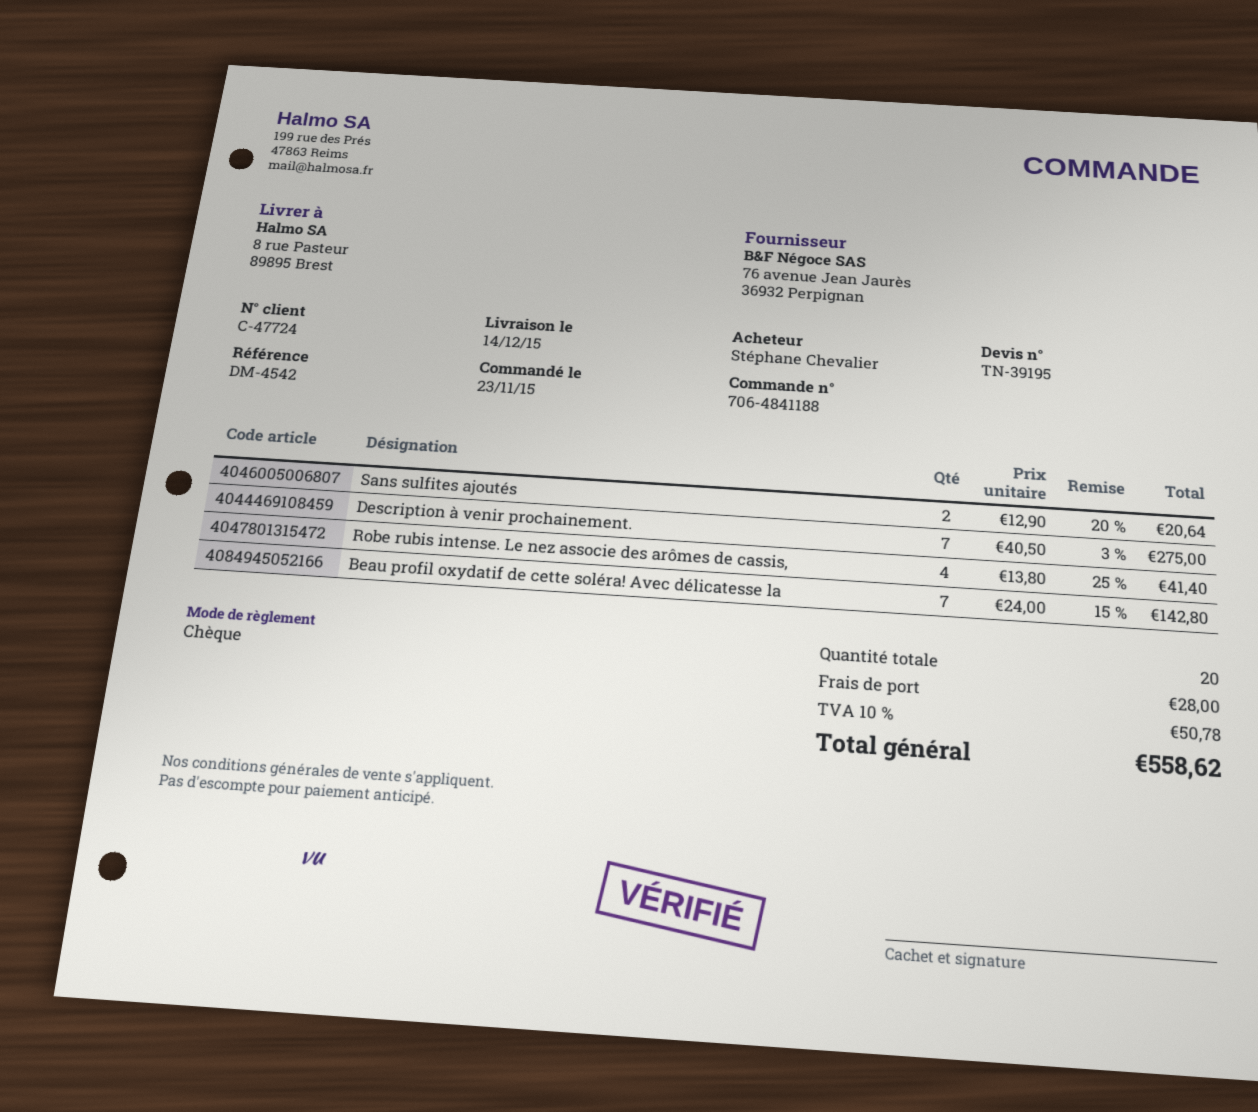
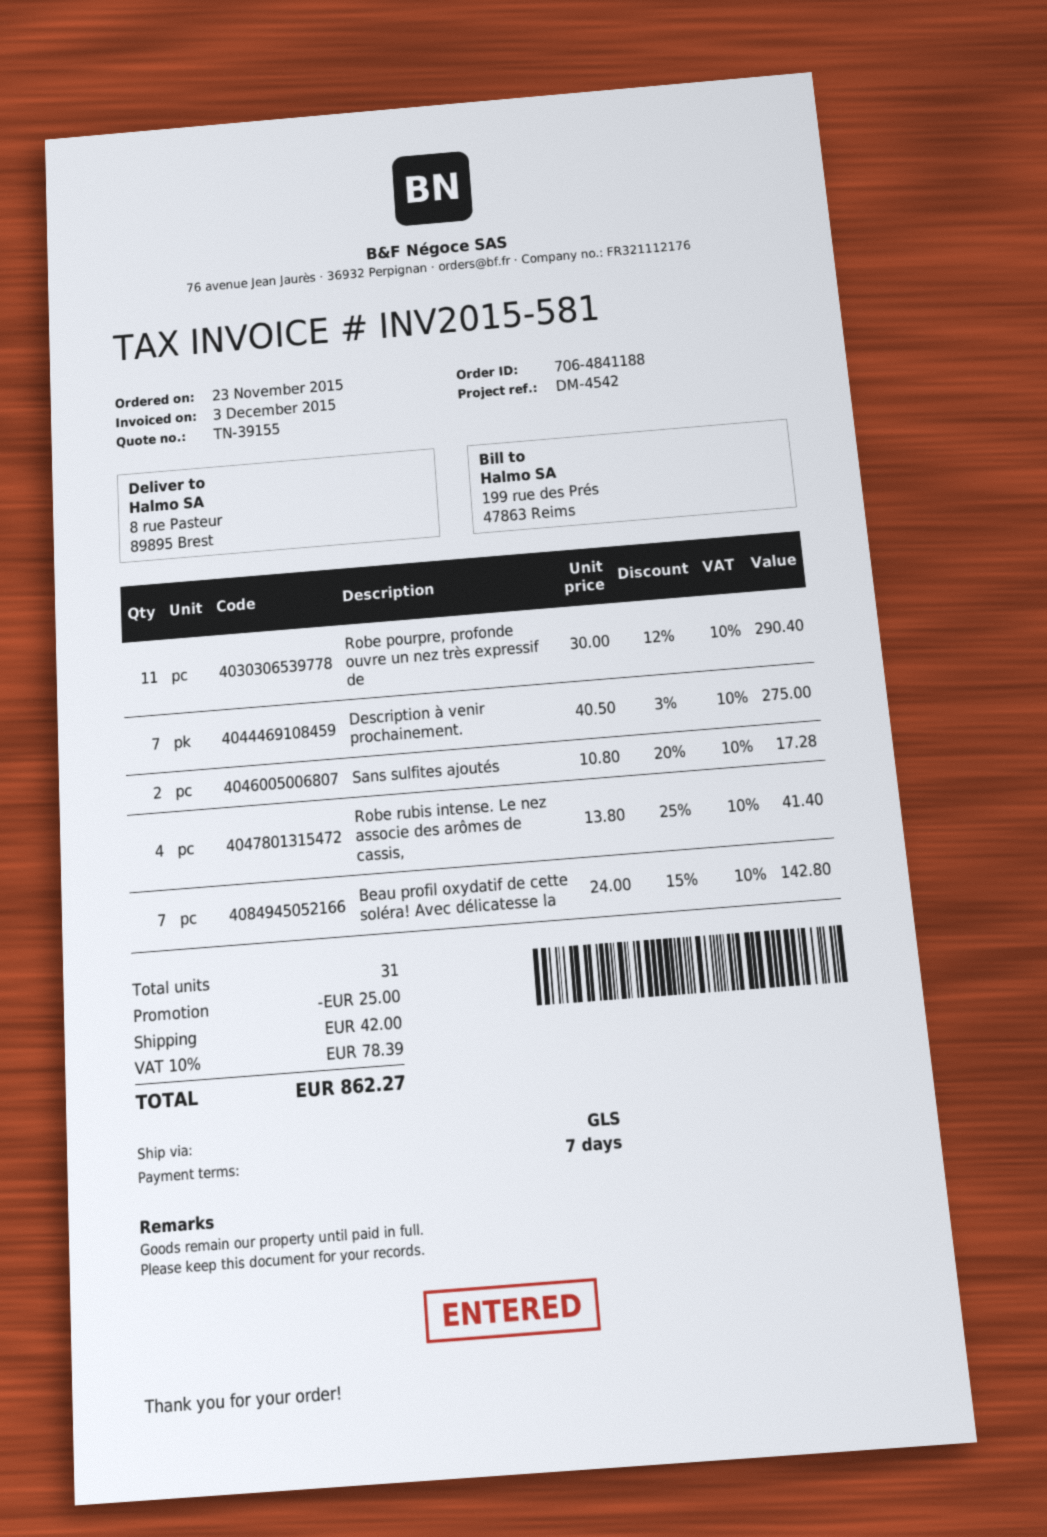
quote number: TN-39195 -> TN-39155
Sans sulfites ajoutés: 2 x 12.90 - 20% = 20.64 -> 2 x 10.80 - 20% = 17.28
Robe pourpre, profonde ouvre un nez très expressif de: none -> 11 x 30.00 - 12% = 290.40
total quantity: 20 -> 31
discount: none -> 25.00
shipping: 28.00 -> 42.00
tax: 10% = 50.78 -> 10% = 78.39
total: 558.62 -> 862.27

